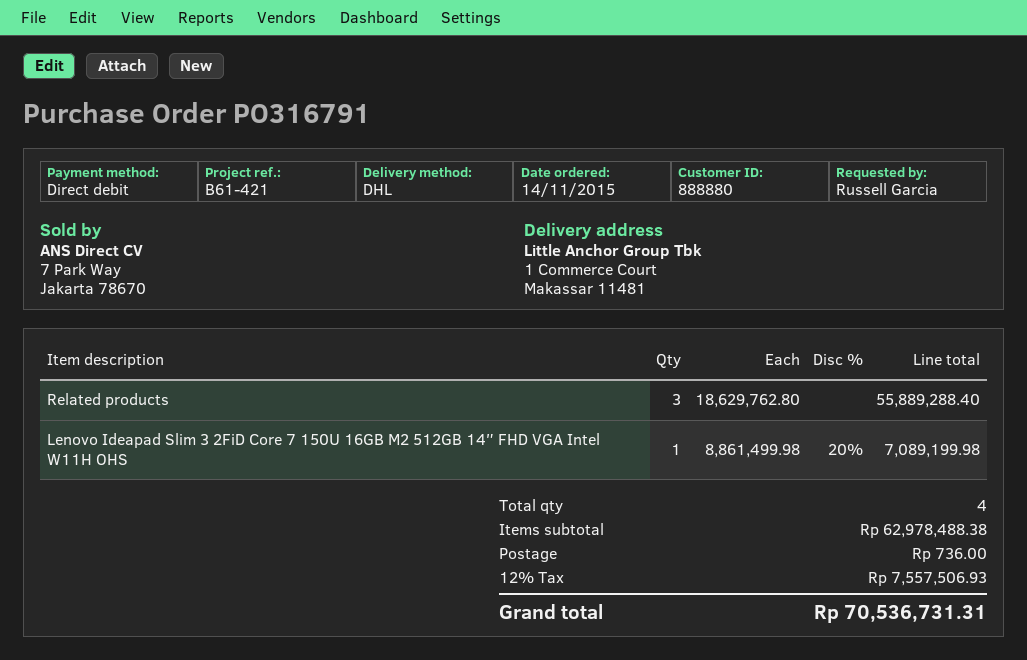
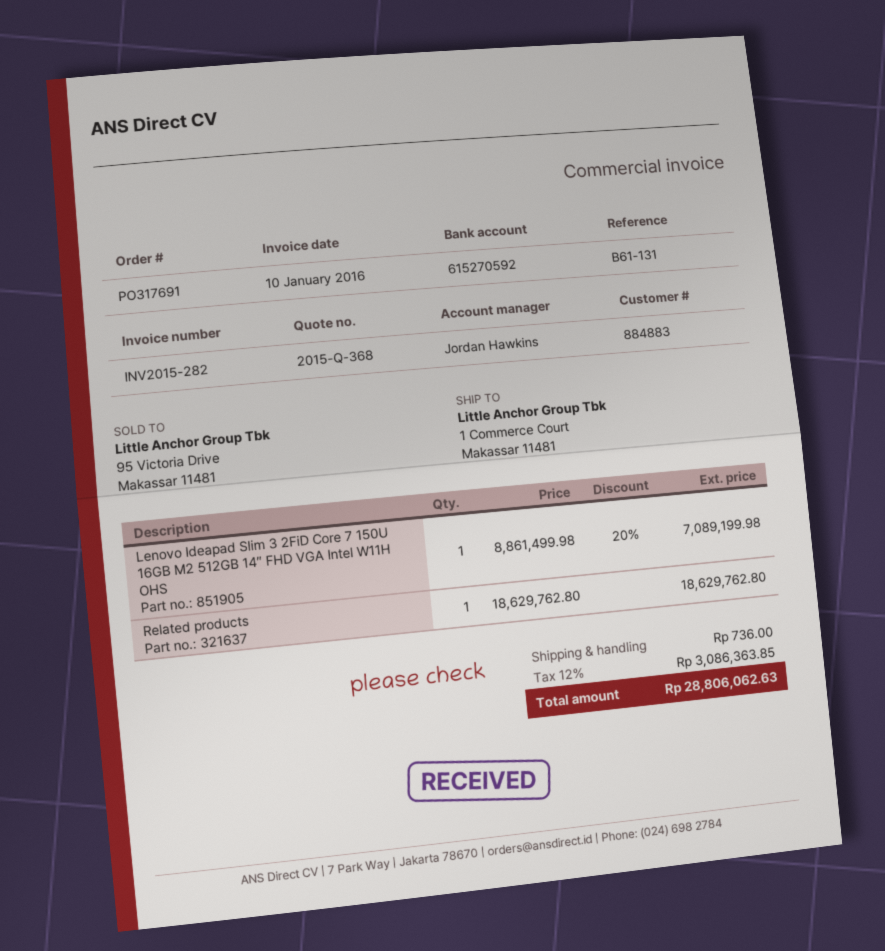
order number: PO316791 -> PO317691
customer number: 888880 -> 884883
reference: B61-421 -> B61-131
Related products: 3 x 18629762.80 = 55889288.40 -> 1 x 18629762.80 = 18629762.80
tax: 12% = 7557506.93 -> 12% = 3086363.85
total: 70536731.31 -> 28806062.63

